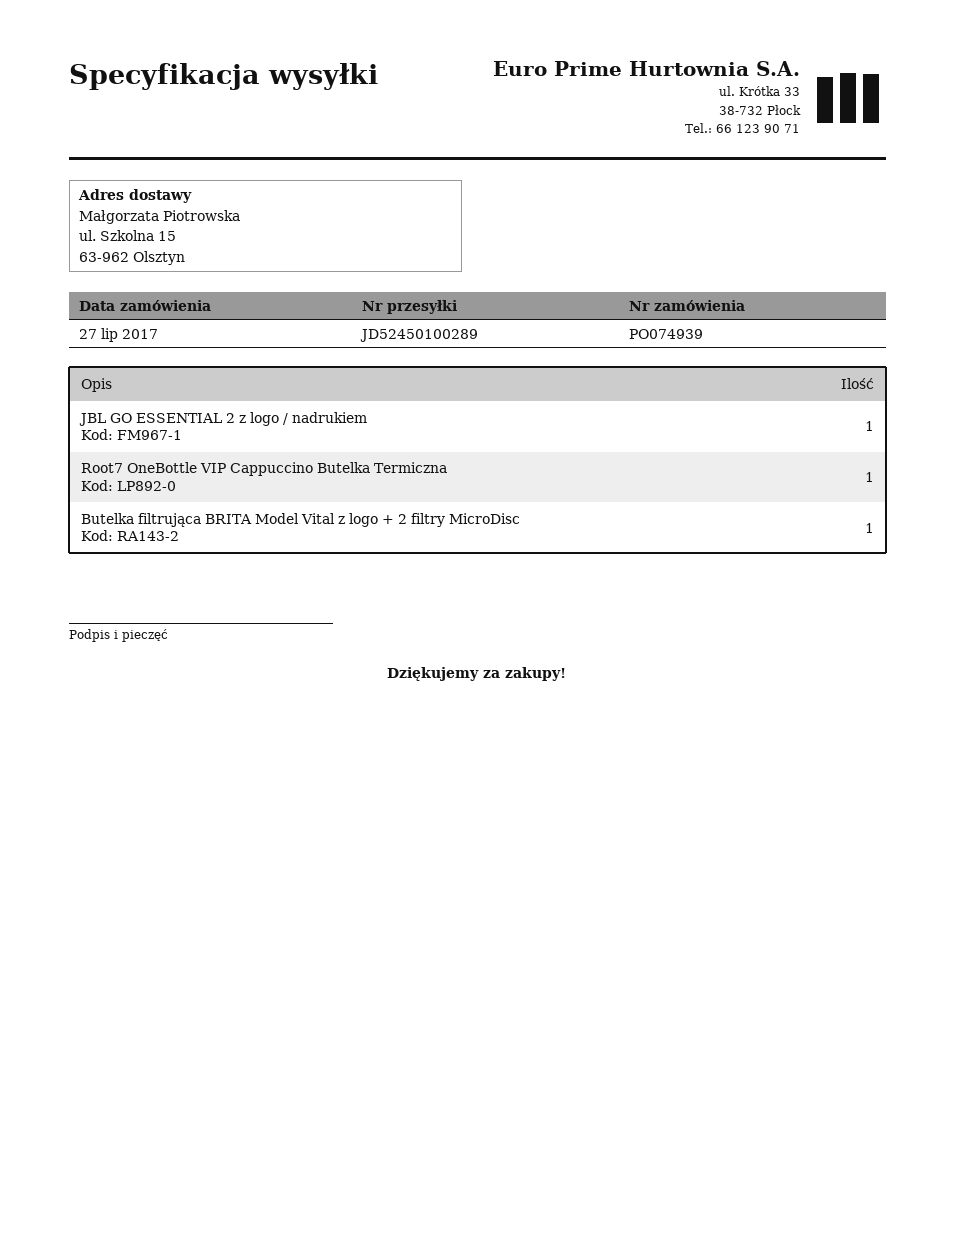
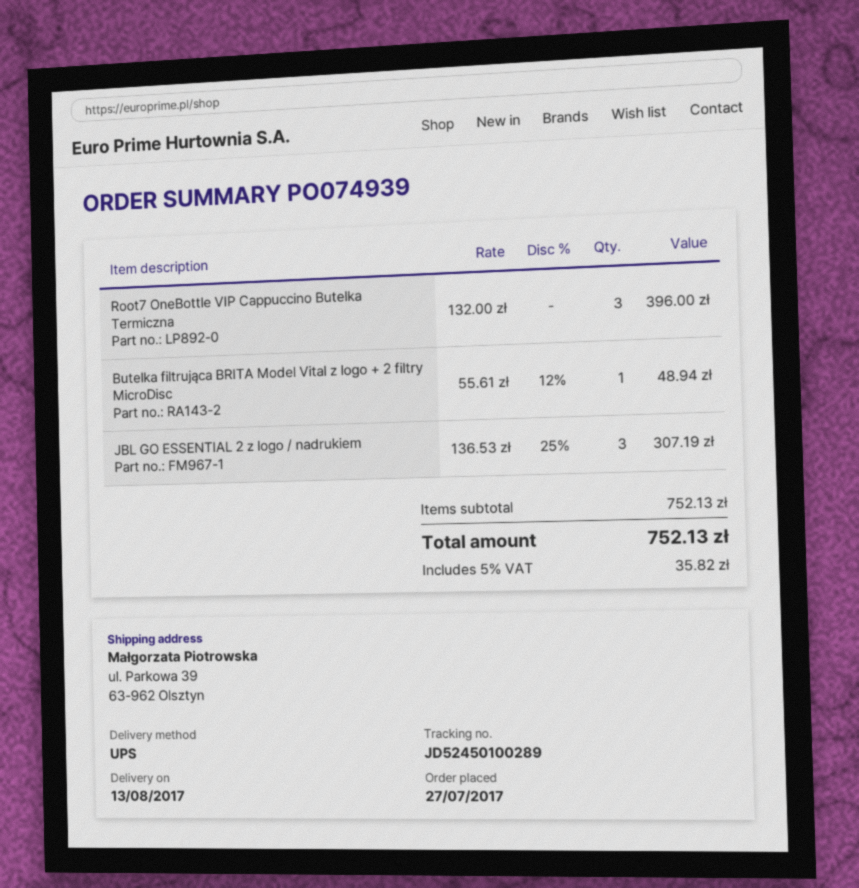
ship to: ul. Szkolna 15, 63-962 Olsztyn -> ul. Parkowa 39, 63-962 Olsztyn
JBL GO ESSENTIAL 2 z logo / nadrukiem: 1 -> 3
Root7 OneBottle VIP Cappuccino Butelka Termiczna: 1 -> 3

